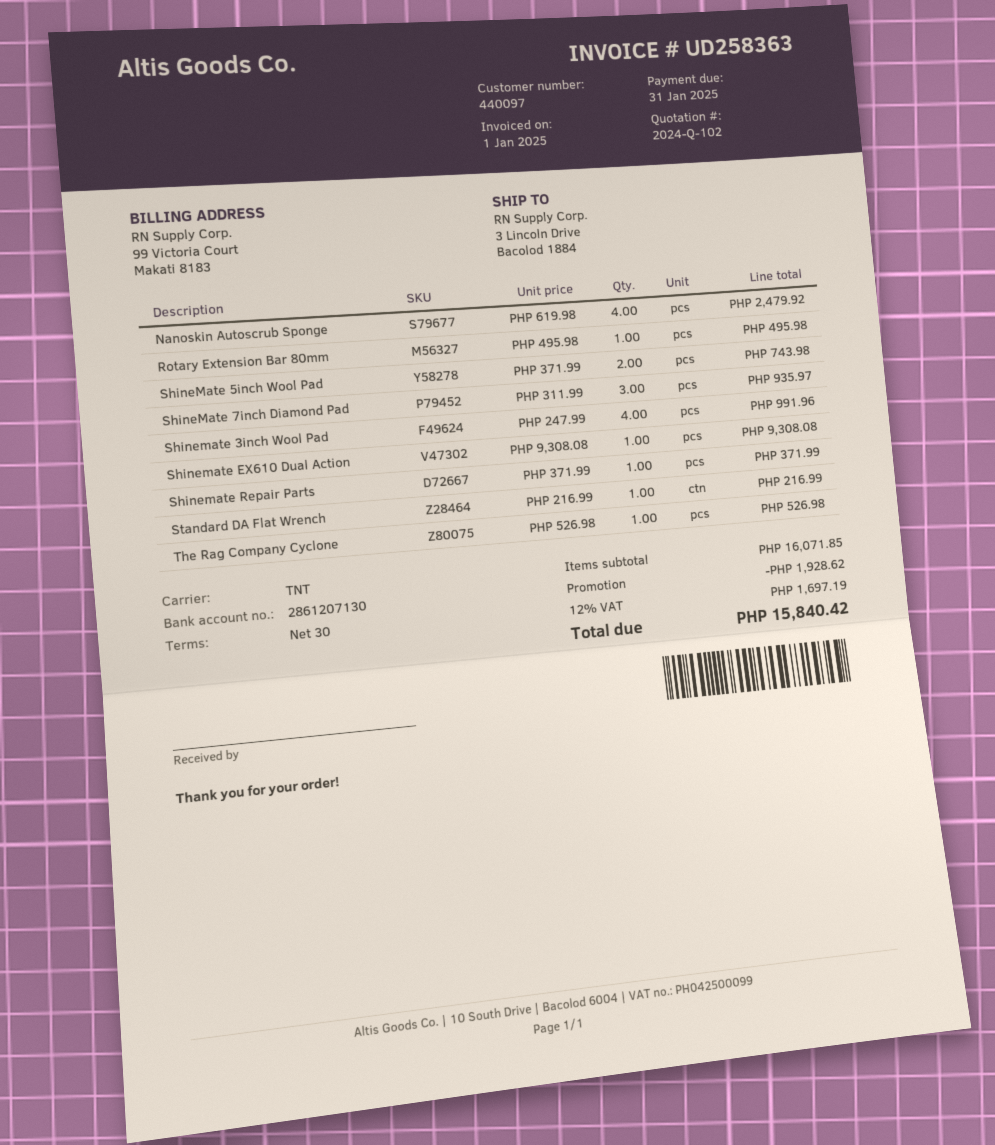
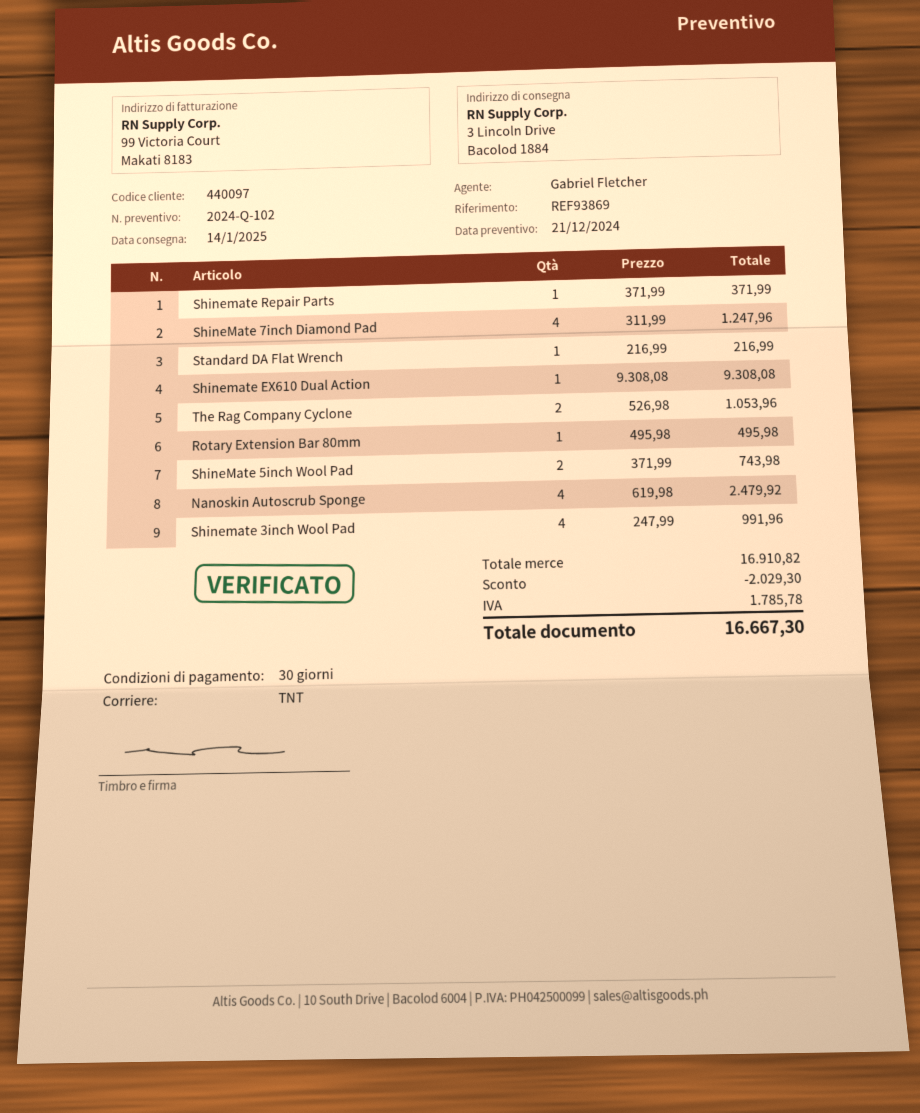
ShineMate 7inch Diamond Pad: 3 x 311.99 = 935.97 -> 4 x 311.99 = 1247.96
The Rag Company Cyclone: 1 x 526.98 = 526.98 -> 2 x 526.98 = 1053.96
subtotal: 16071.85 -> 16910.82
discount: 1928.62 -> 2029.30
tax: 1697.19 -> 1785.78
total: 15840.42 -> 16667.30

